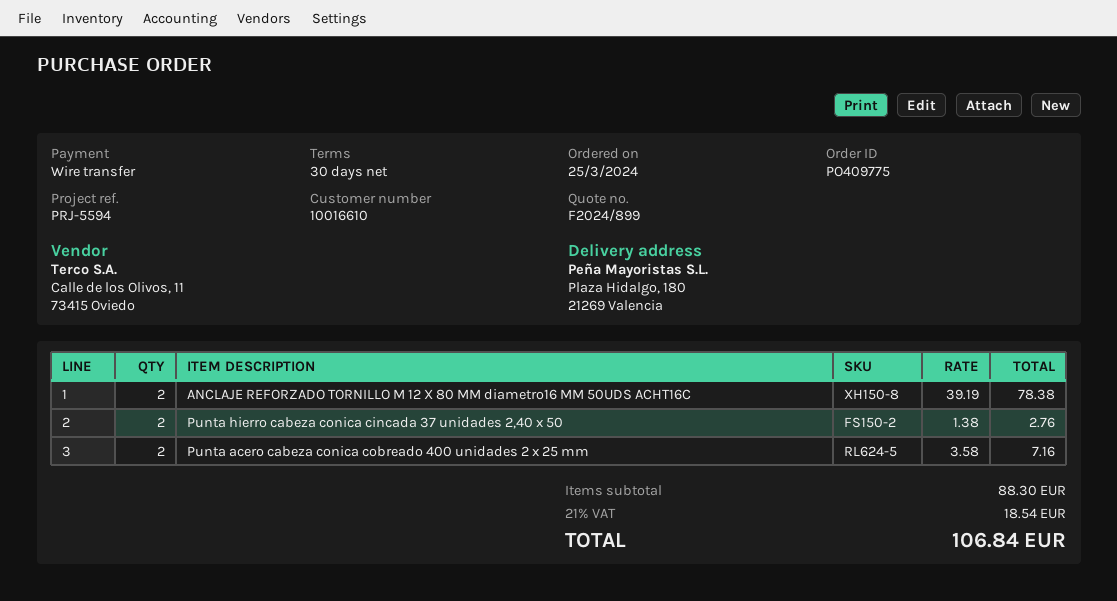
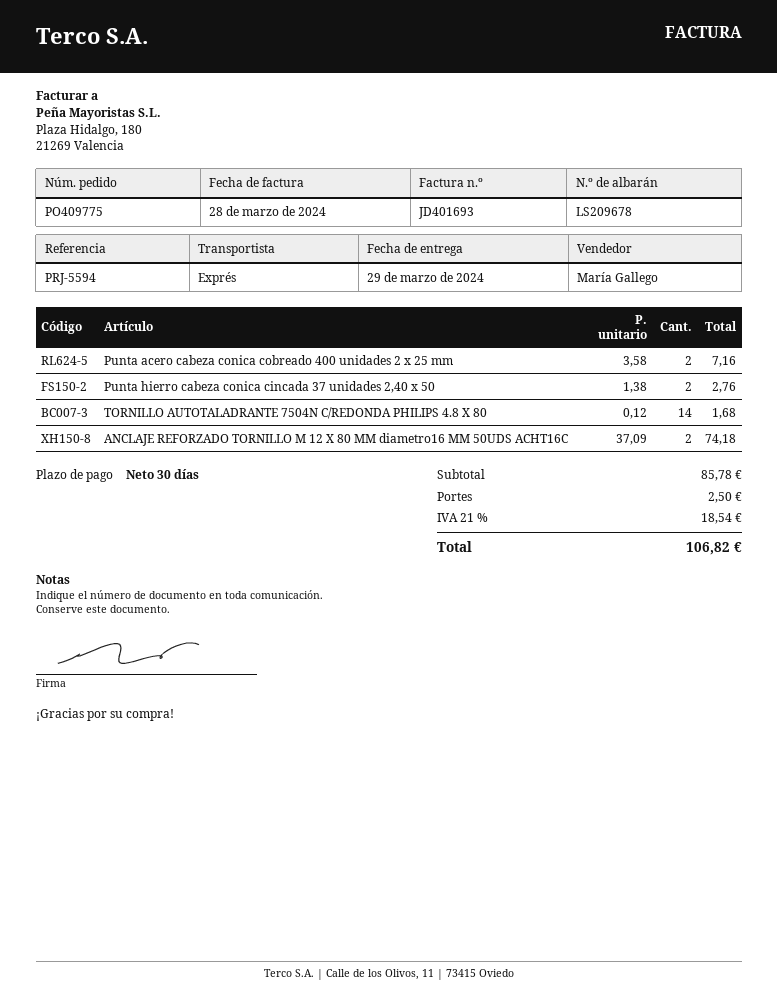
ANCLAJE REFORZADO TORNILLO M 12 X 80 MM diametro16 MM 50UDS ACHT16C: 2 x 39.19 = 78.38 -> 2 x 37.09 = 74.18
TORNILLO AUTOTALADRANTE 7504N C/REDONDA PHILIPS 4.8 X 80: none -> 14 x 0.12 = 1.68
subtotal: 88.30 -> 85.78
shipping: none -> 2.50
total: 106.84 -> 106.82

